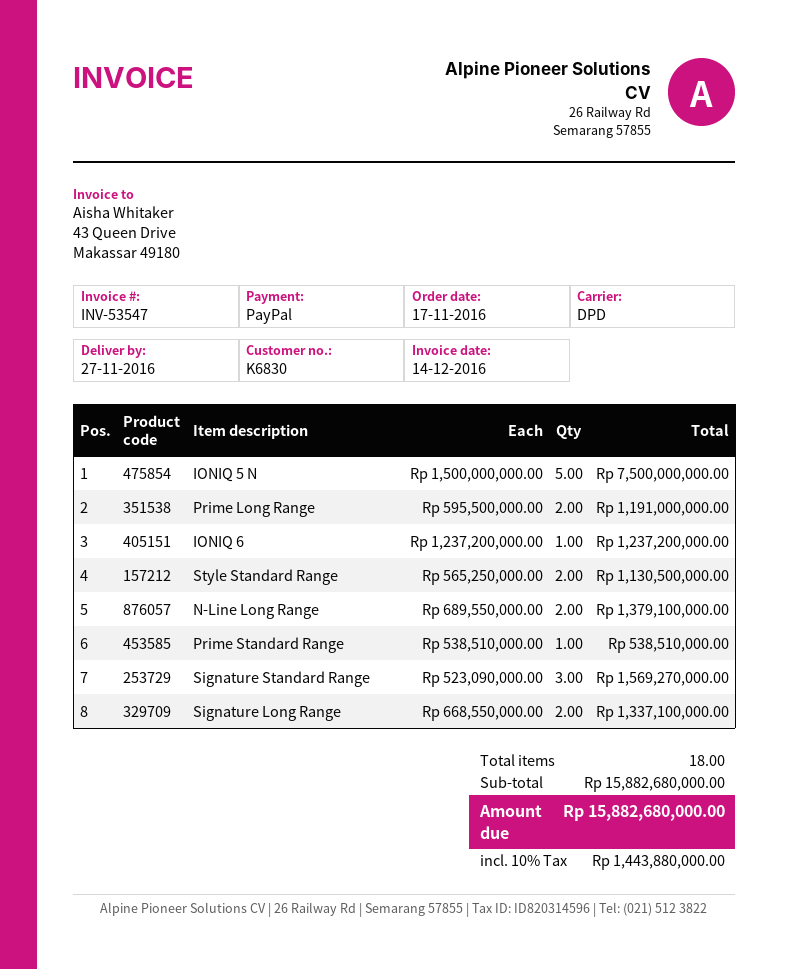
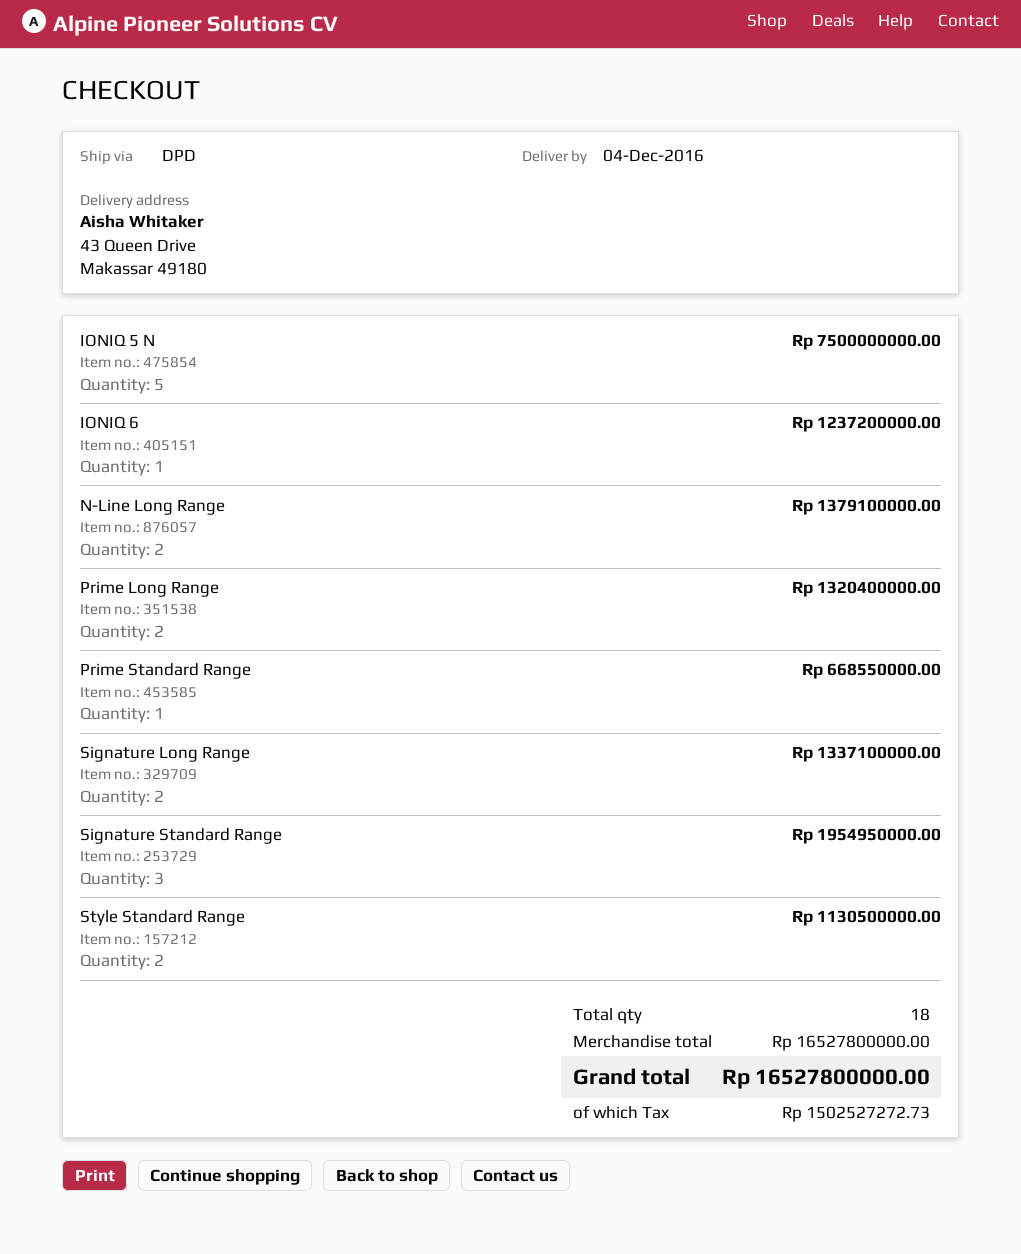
delivery date: 2016-11-27 -> 2016-12-04
Prime Long Range: 2 for 1191000000.00 -> 2 for 1320400000.00
Prime Standard Range: 1 for 538510000.00 -> 1 for 668550000.00
Signature Standard Range: 3 for 1569270000.00 -> 3 for 1954950000.00
subtotal: 15882680000.00 -> 16527800000.00
tax: 1443880000.00 -> 1502527272.73
total: 15882680000.00 -> 16527800000.00

